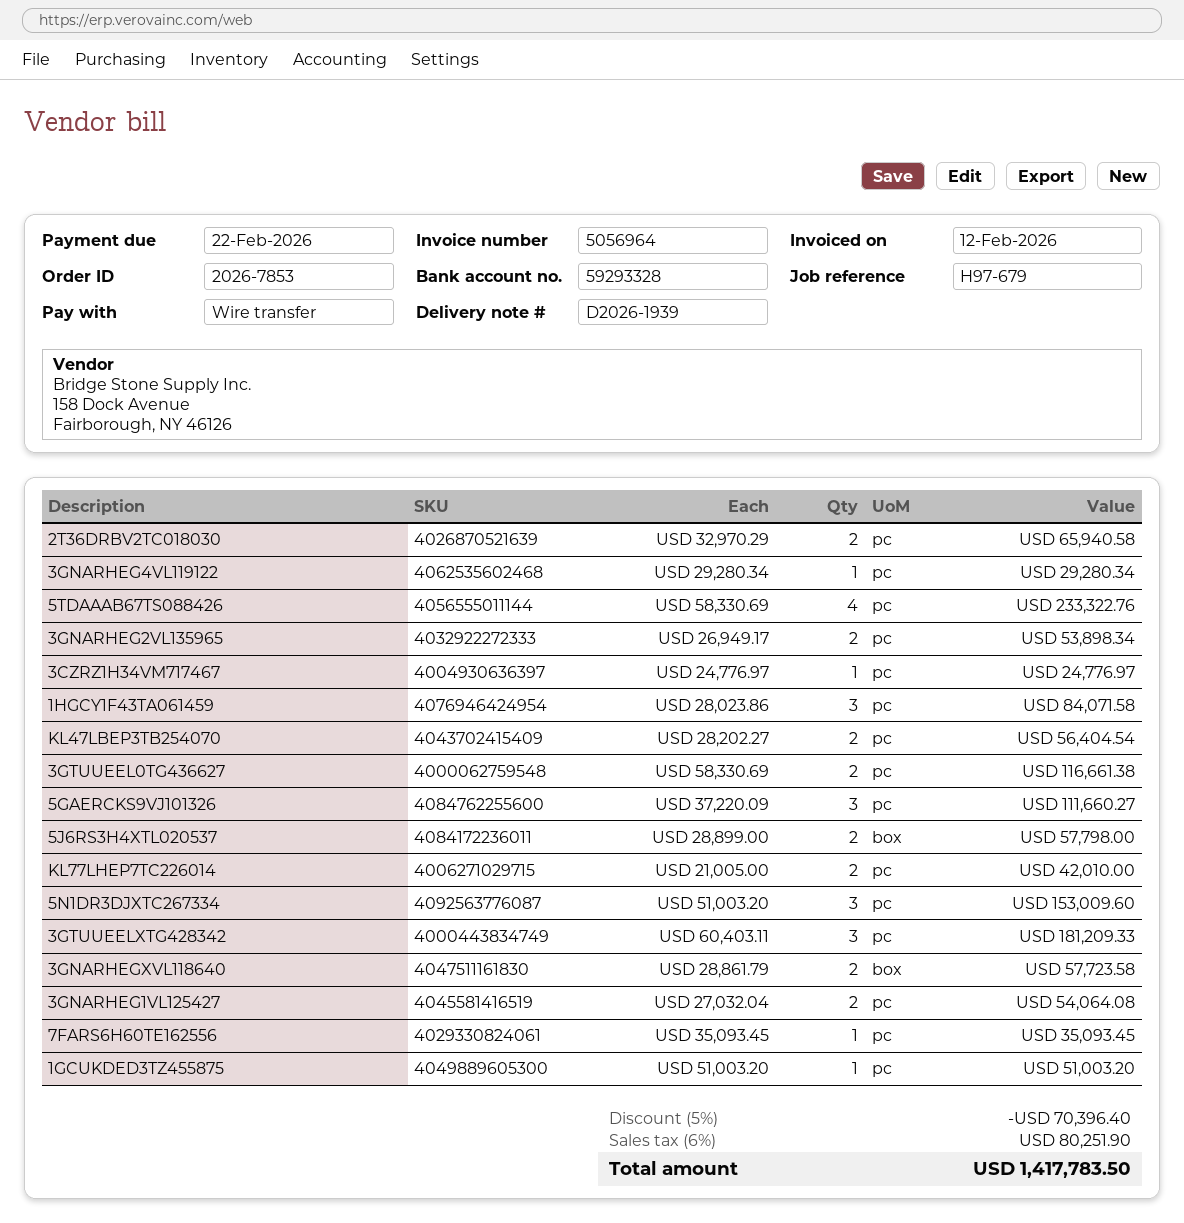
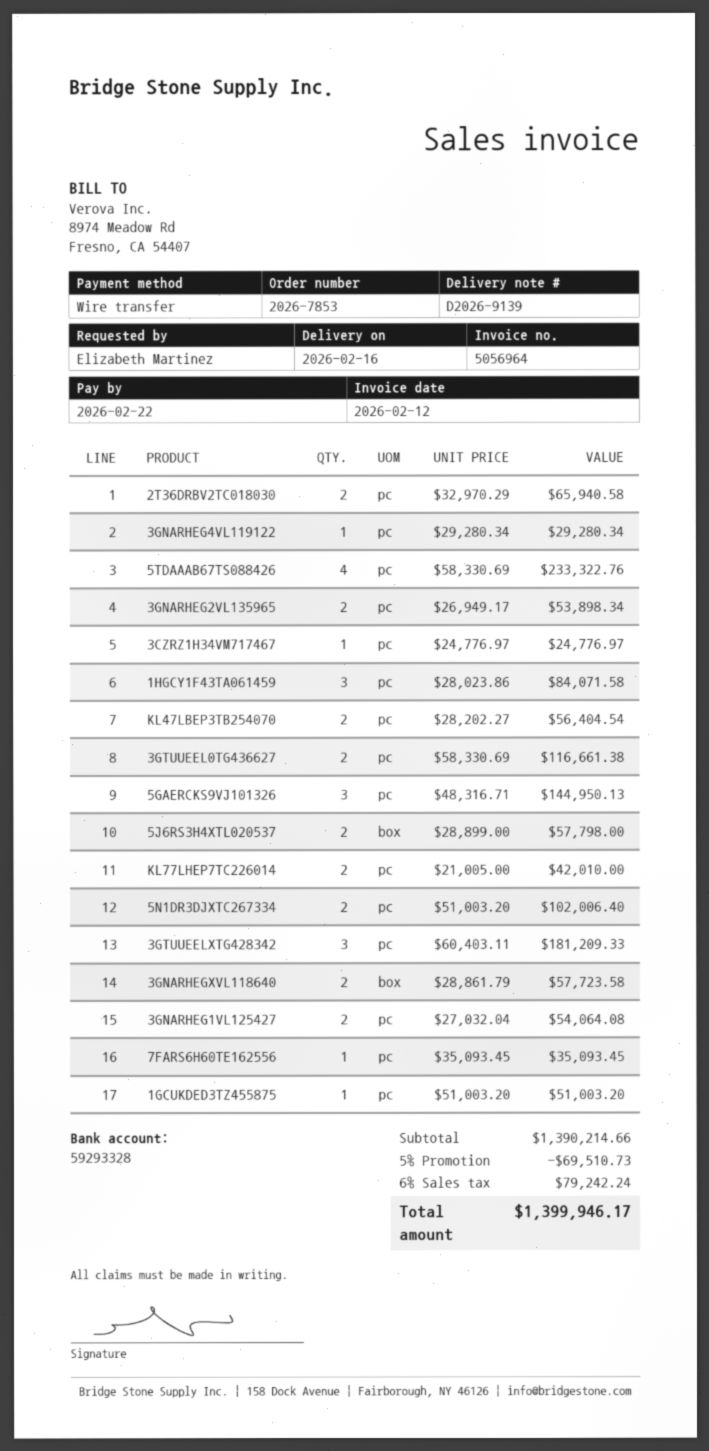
delivery note number: D2026-1939 -> D2026-9139
5GAERCKS9VJ101326: 3 x 37220.09 = 111660.27 -> 3 x 48316.71 = 144950.13
5N1DR3DJXTC267334: 3 x 51003.20 = 153009.60 -> 2 x 51003.20 = 102006.40
discount: 5% = 70396.40 -> 5% = 69510.73
tax: 6% = 80251.90 -> 6% = 79242.24
total: 1417783.50 -> 1399946.17

